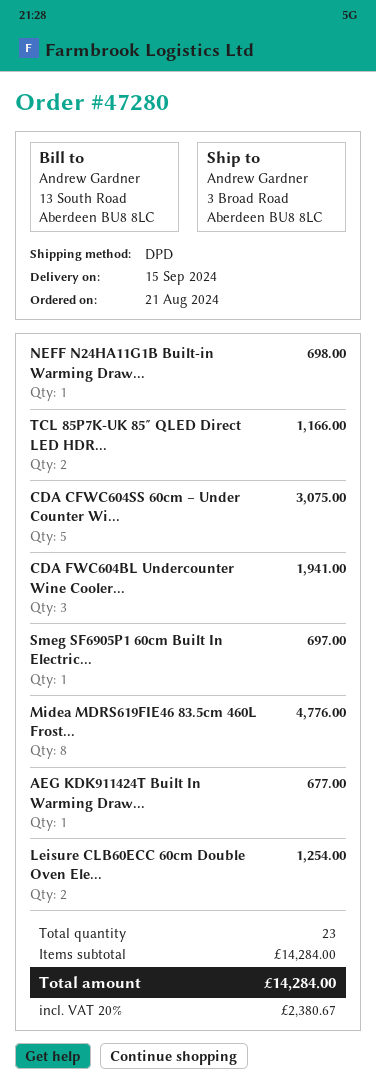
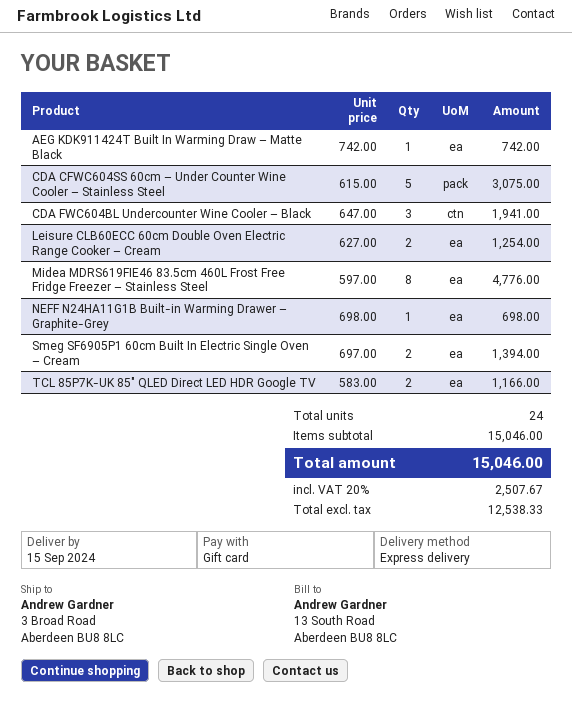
shipping method: DPD -> express
Smeg SF6905P1 60cm Built In Electric...: 1 for 697.00 -> 2 for 1394.00
AEG KDK911424T Built In Warming Draw...: 1 for 677.00 -> 1 for 742.00
total quantity: 23 -> 24
subtotal: 14284.00 -> 15046.00
tax: 20% = 2380.67 -> 20% = 2507.67
total: 14284.00 -> 15046.00

